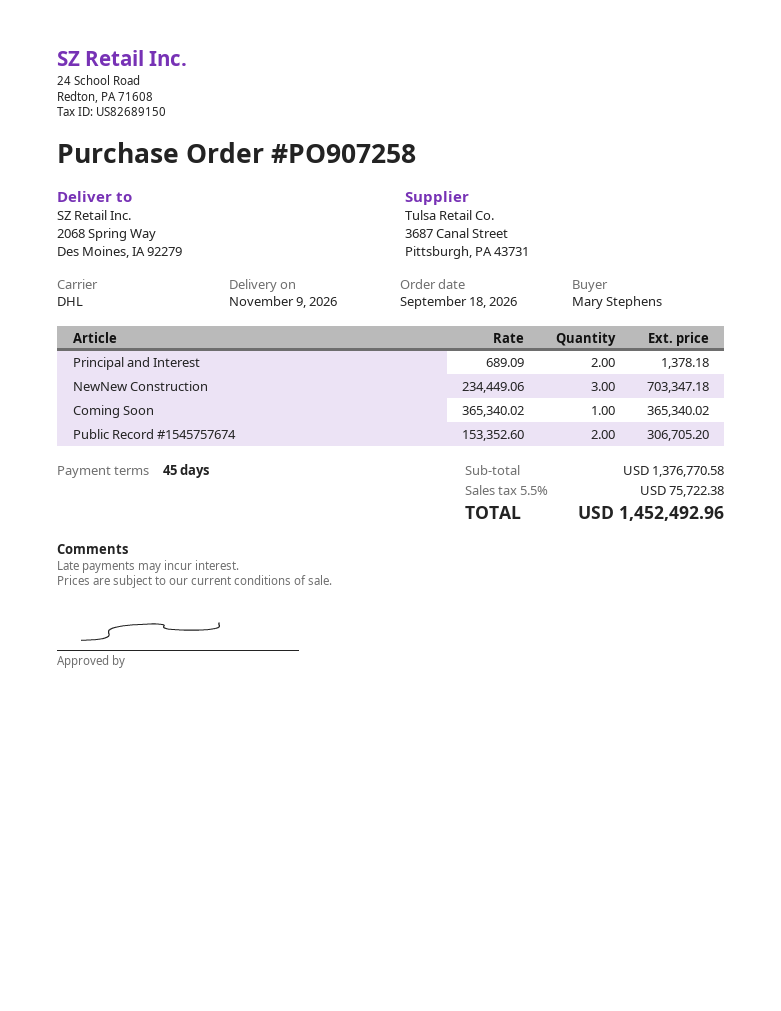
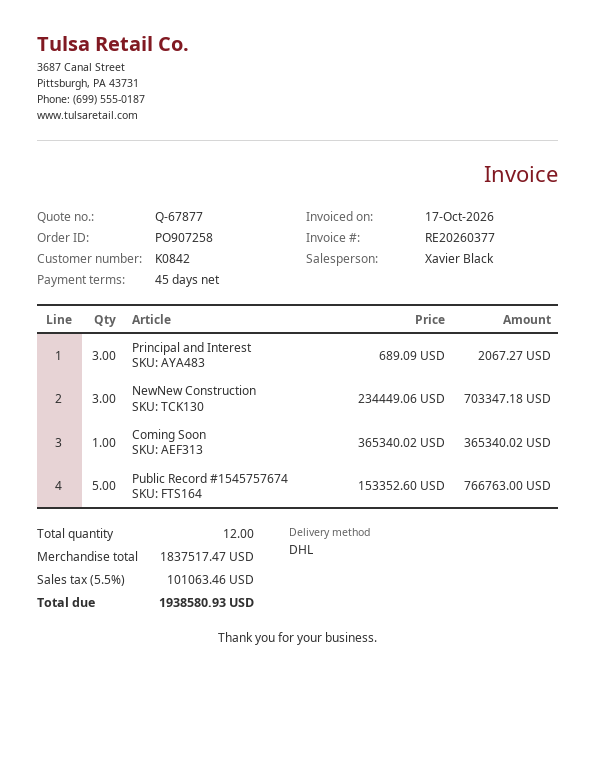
Principal and Interest: 2 x 689.09 = 1378.18 -> 3 x 689.09 = 2067.27
Public Record #1545757674: 2 x 153352.60 = 306705.20 -> 5 x 153352.60 = 766763.00
subtotal: 1376770.58 -> 1837517.47
tax: 5.5% = 75722.38 -> 5.5% = 101063.46
total: 1452492.96 -> 1938580.93

